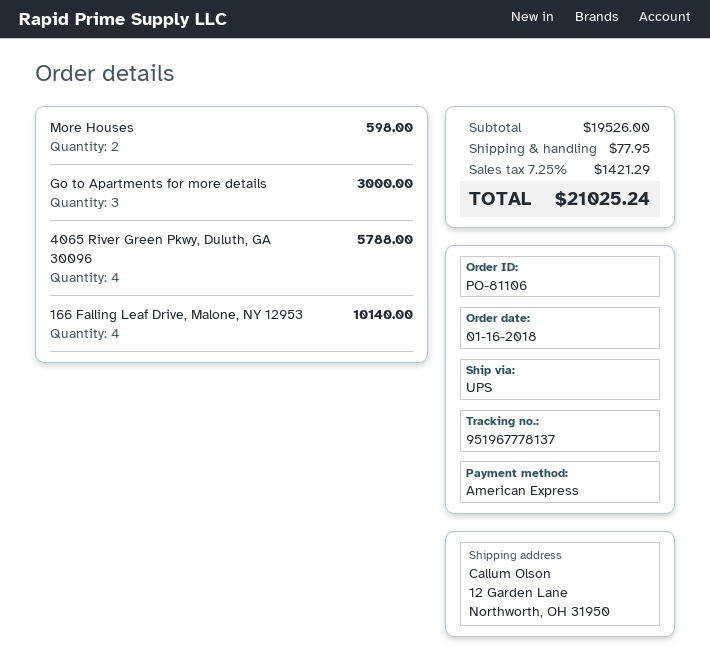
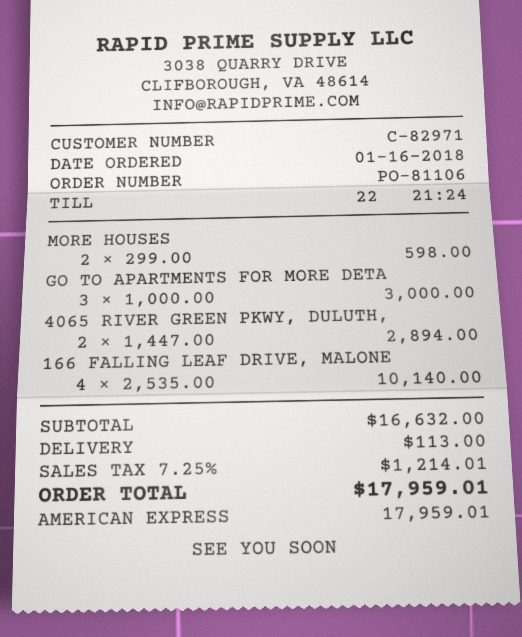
4065 River Green Pkwy, Duluth, GA 30096: 4 for 5788.00 -> 2 for 2894.00
subtotal: 19526.00 -> 16632.00
shipping: 77.95 -> 113.00
tax: 7.25% = 1421.29 -> 7.25% = 1214.01
total: 21025.24 -> 17959.01

